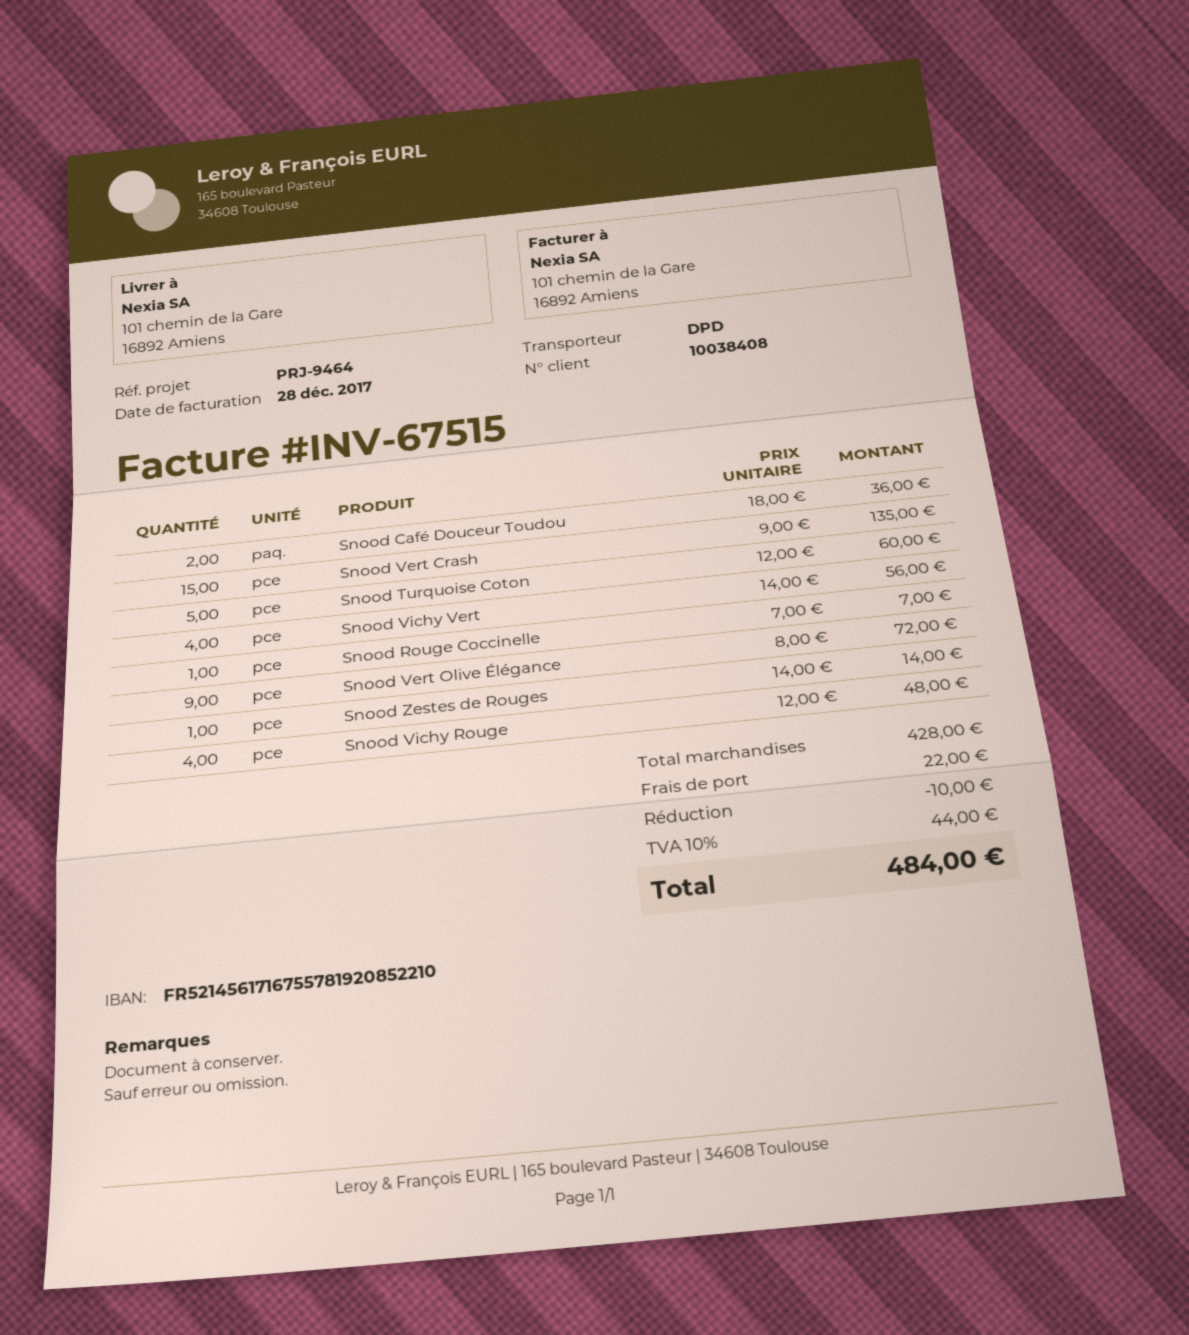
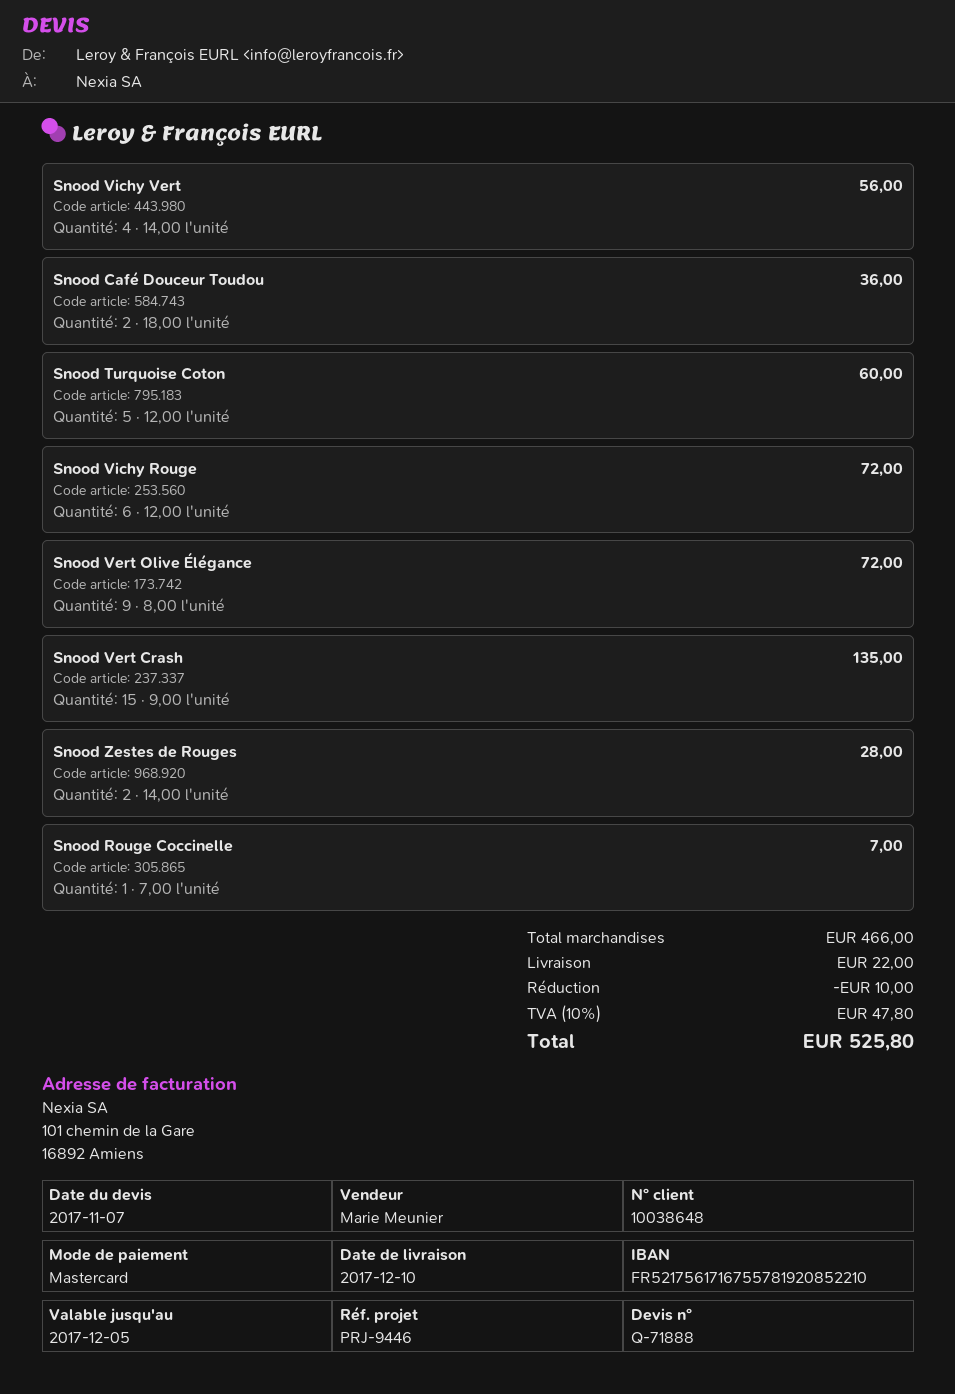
customer number: 10038408 -> 10038648
reference: PRJ-9464 -> PRJ-9446
bank account: FR5214561716755781920852210 -> FR5217561716755781920852210
Snood Zestes de Rouges: 1 x 14.00 = 14.00 -> 2 x 14.00 = 28.00
Snood Vichy Rouge: 4 x 12.00 = 48.00 -> 6 x 12.00 = 72.00
subtotal: 428.00 -> 466.00
tax: 10% = 44.00 -> 10% = 47.80
total: 484.00 -> 525.80

